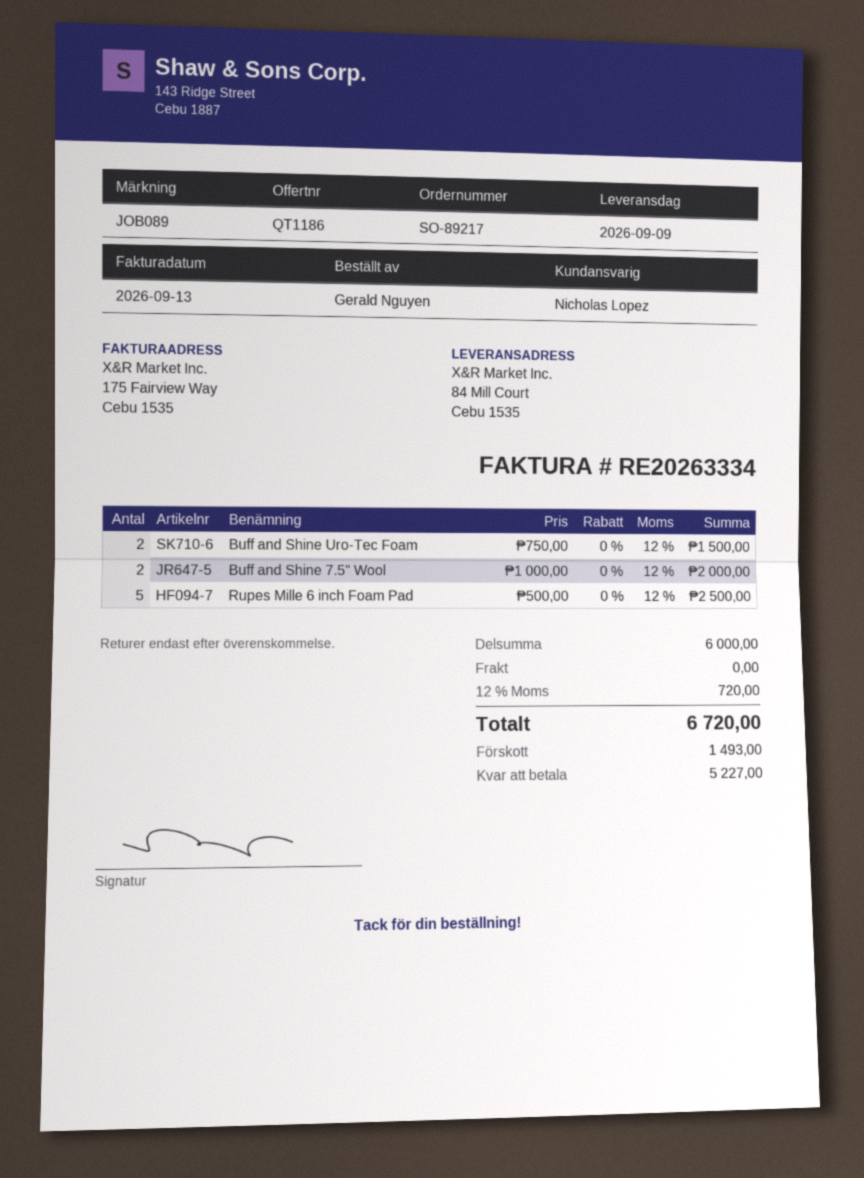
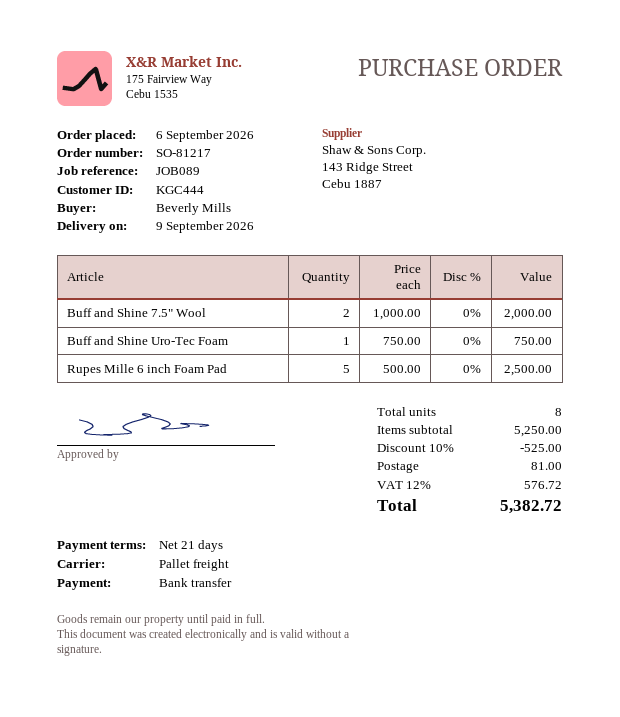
order number: SO-89217 -> SO-81217
ordered by: Gerald Nguyen -> Beverly Mills
Buff and Shine Uro-Tec Foam: 2 x 750.00 = 1500.00 -> 1 x 750.00 = 750.00
subtotal: 6000.00 -> 5250.00
discount: none -> 10% = 525.00
shipping: 0.00 -> 81.00
tax: 12% = 720.00 -> 12% = 576.72
total: 6720.00 -> 5382.72

